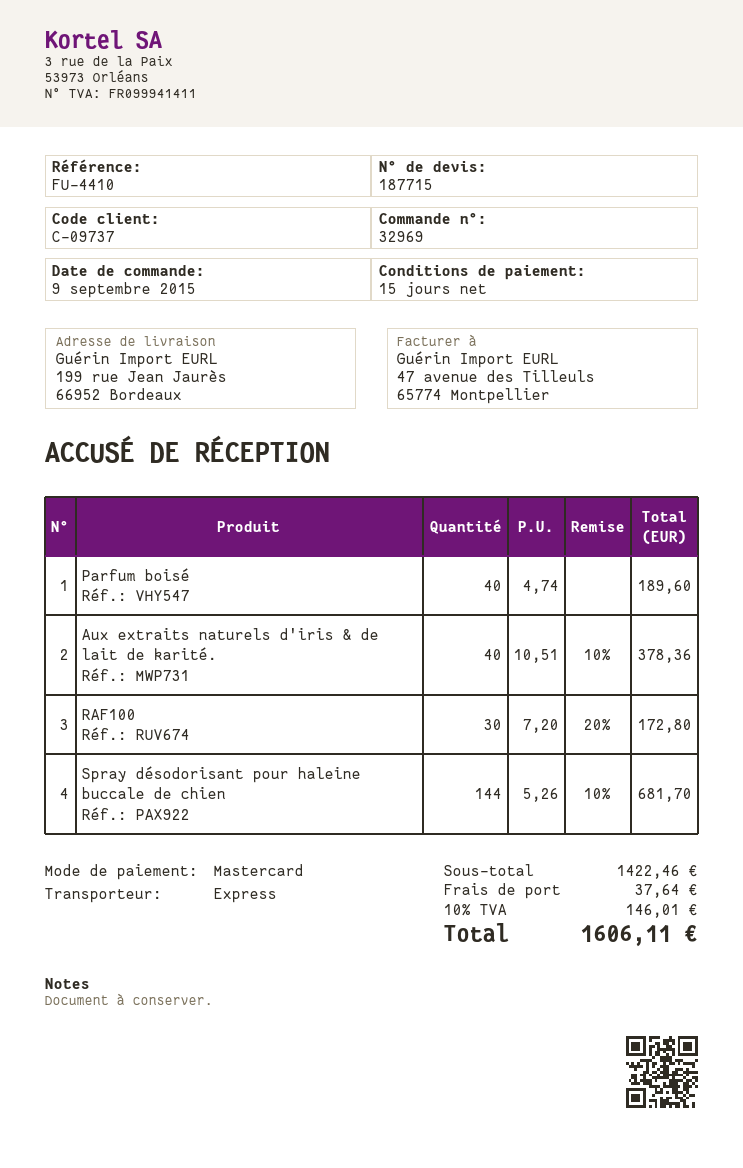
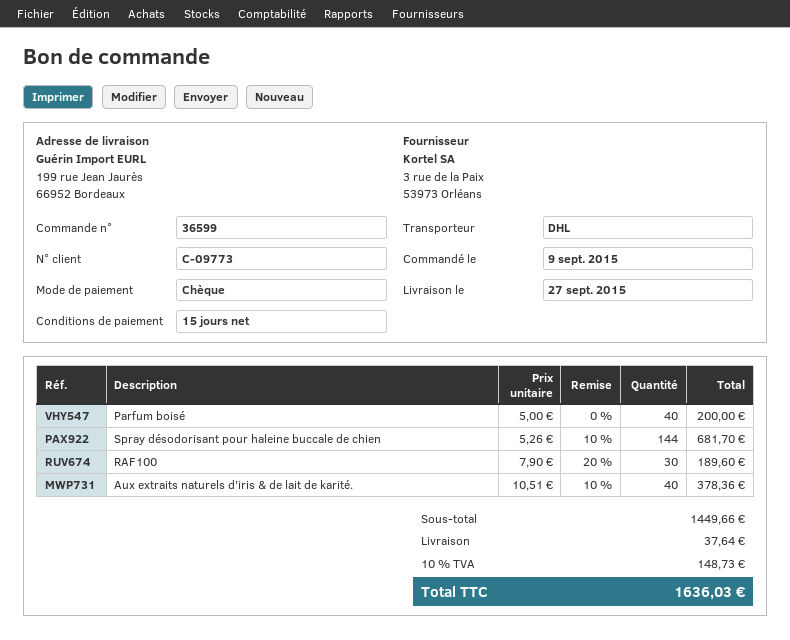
order number: 32969 -> 36599
customer number: C-09737 -> C-09773
payment method: Mastercard -> cheque
shipping method: express -> DHL
Parfum boisé: 40 x 4.74 = 189.60 -> 40 x 5.00 = 200.00
RAF100: 30 x 7.20 - 20% = 172.80 -> 30 x 7.90 - 20% = 189.60
subtotal: 1422.46 -> 1449.66
tax: 10% = 146.01 -> 10% = 148.73
total: 1606.11 -> 1636.03

